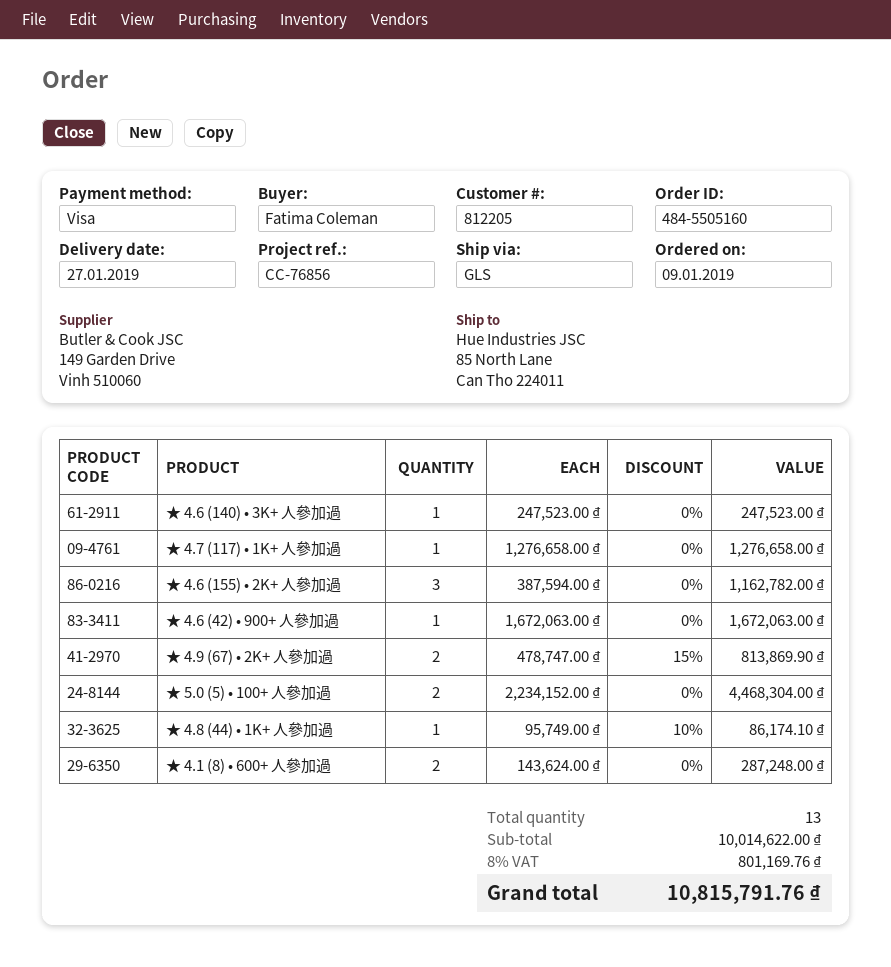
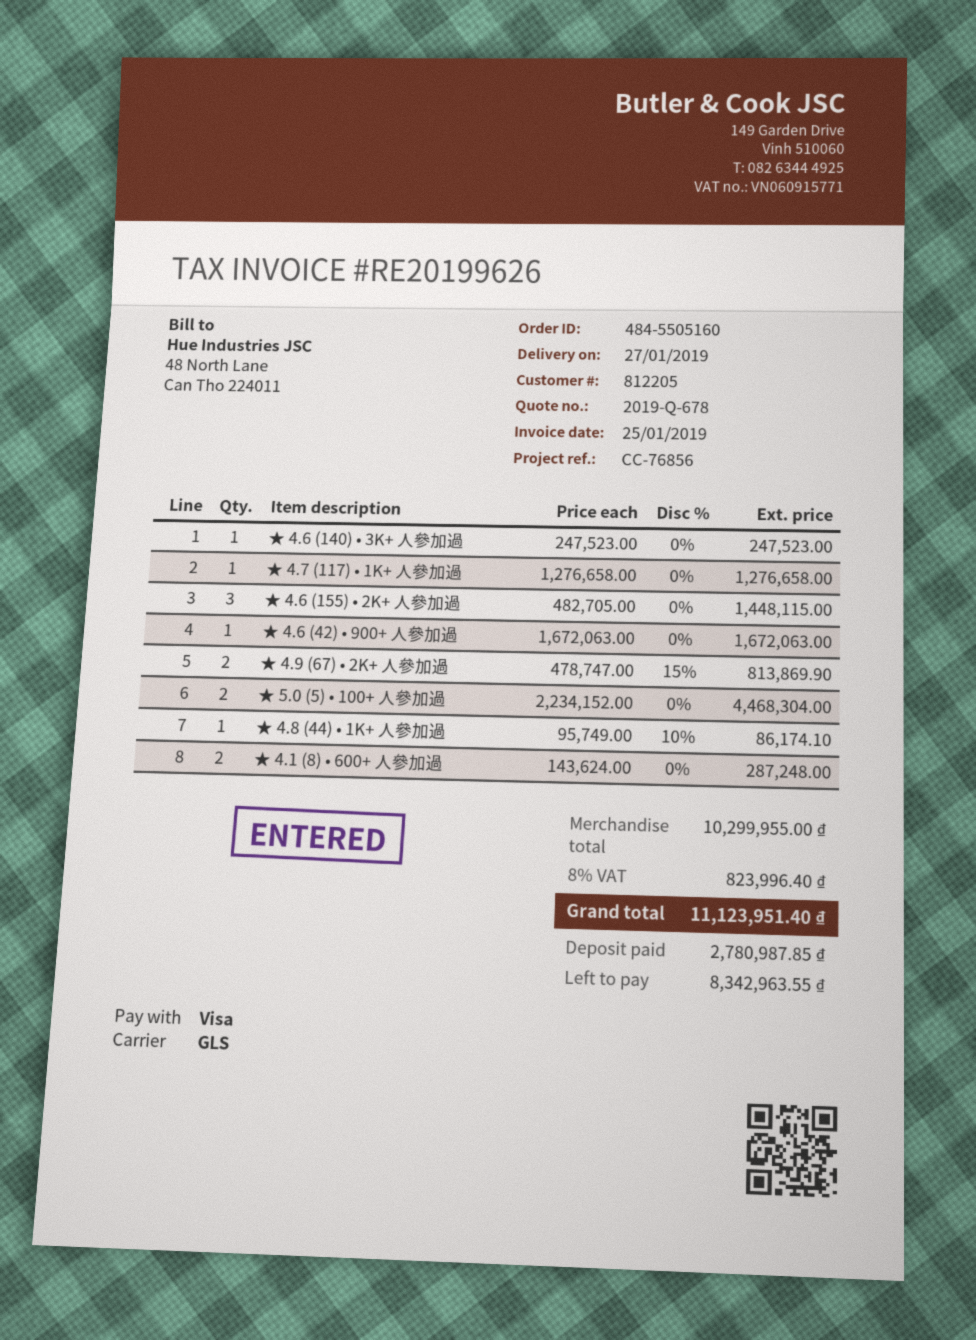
★ 4.6 (155) • 2K+ 人參加過: 3 x 387594.00 = 1162782.00 -> 3 x 482705.00 = 1448115.00
subtotal: 10014622.00 -> 10299955.00
tax: 8% = 801169.76 -> 8% = 823996.40
total: 10815791.76 -> 11123951.40

